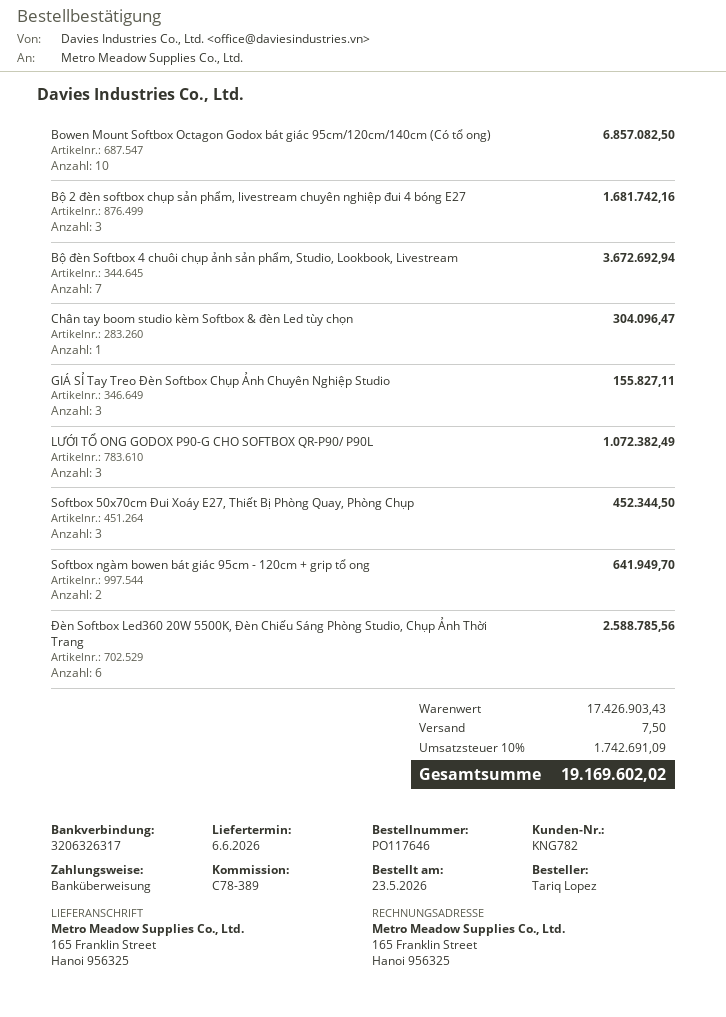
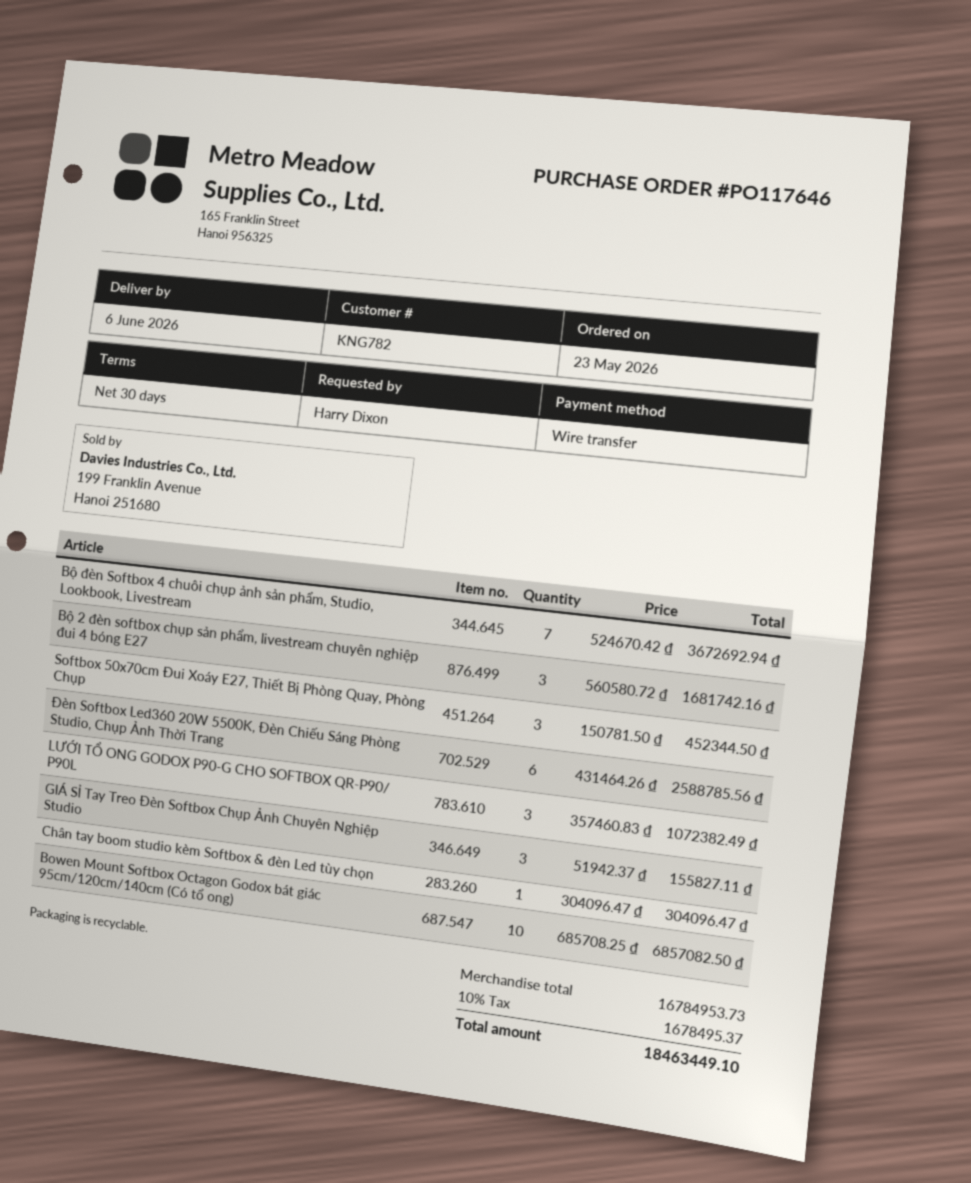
ordered by: Tariq Lopez -> Harry Dixon
Softbox ngàm bowen bát giác 95cm - 120cm + grip tổ ong: 2 for 641949.70 -> none
subtotal: 17426903.43 -> 16784953.73
shipping: 7.50 -> none
tax: 10% = 1742691.09 -> 10% = 1678495.37
total: 19169602.02 -> 18463449.10

